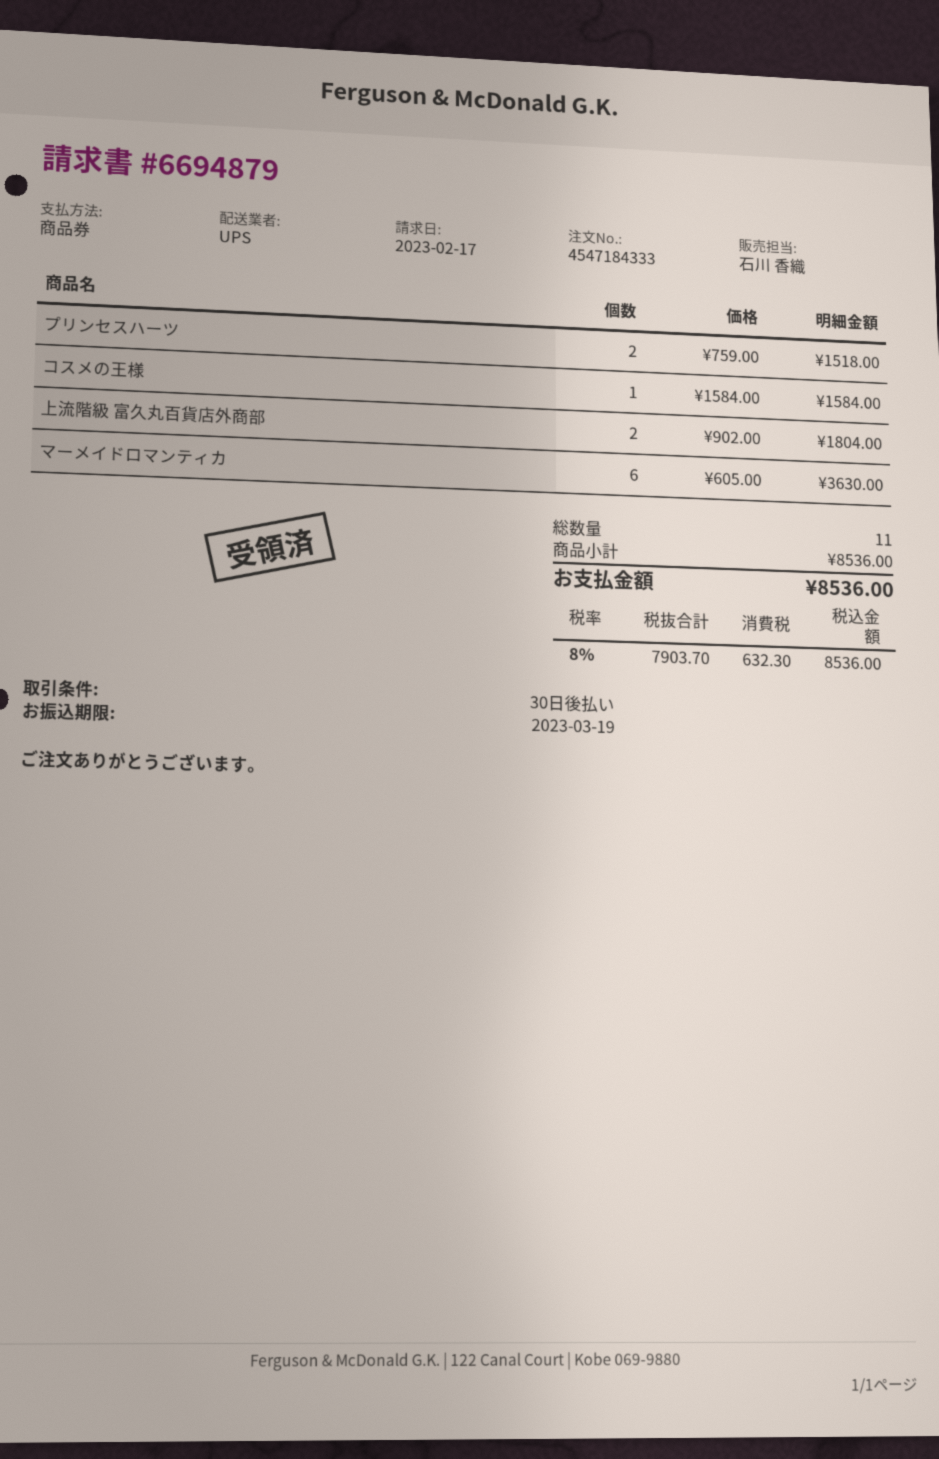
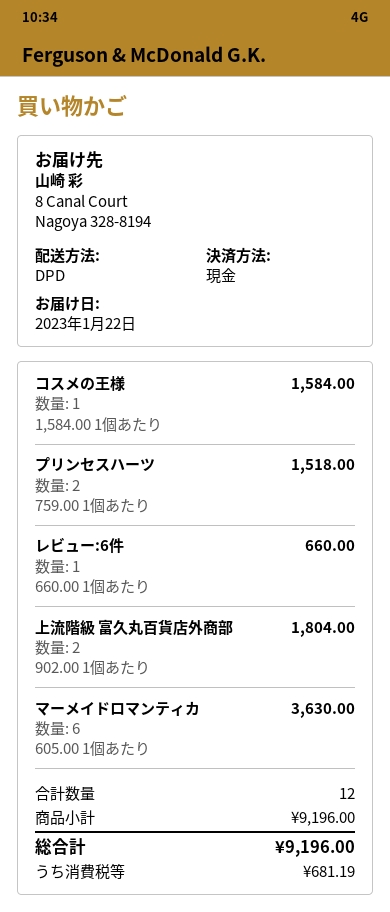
payment method: gift card -> cash
shipping method: UPS -> DPD
レビュー:6件: none -> 1 x 660.00 = 660.00
total quantity: 11 -> 12
subtotal: 8536.00 -> 9196.00
tax: 632.30 -> 681.19
total: 8536.00 -> 9196.00

